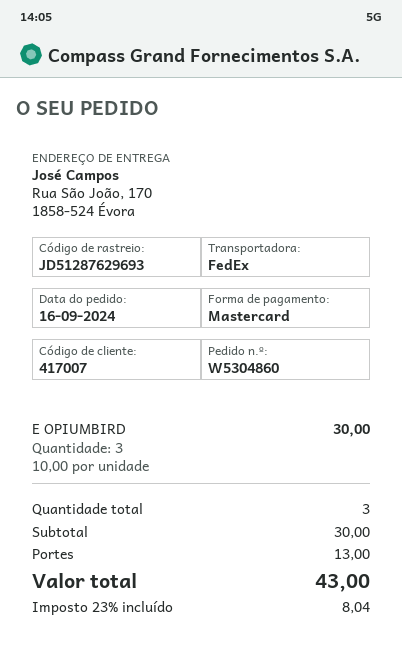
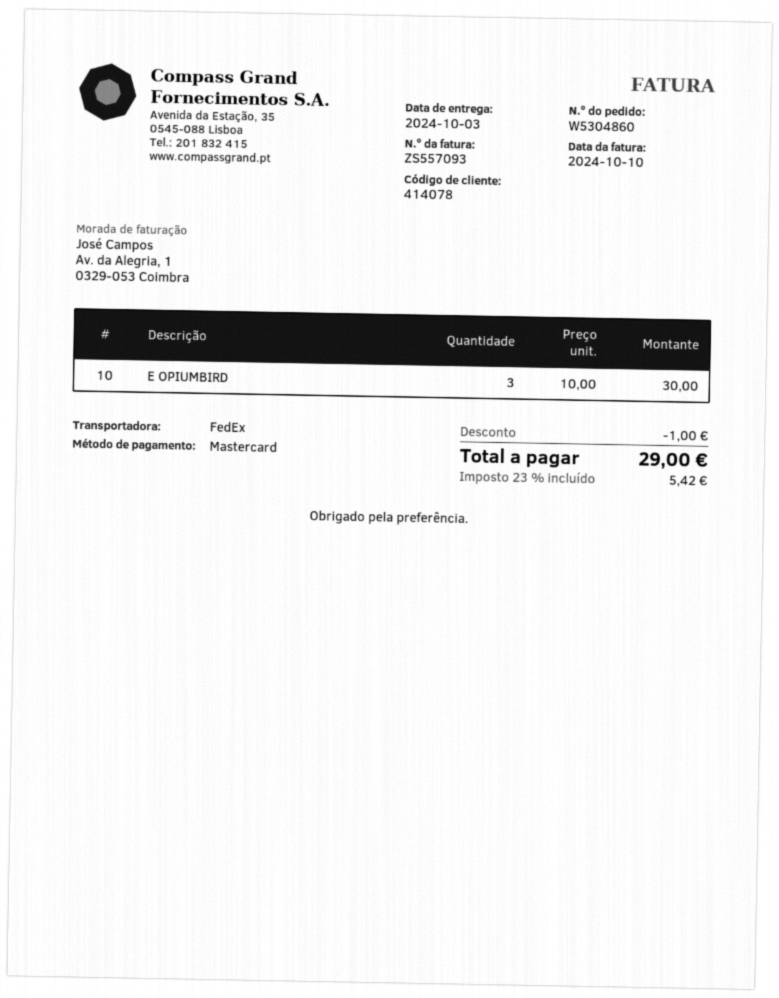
customer number: 417007 -> 414078
discount: none -> 1.00
shipping: 13.00 -> none
tax: 23% = 8.04 -> 23% = 5.42
total: 43.00 -> 29.00

